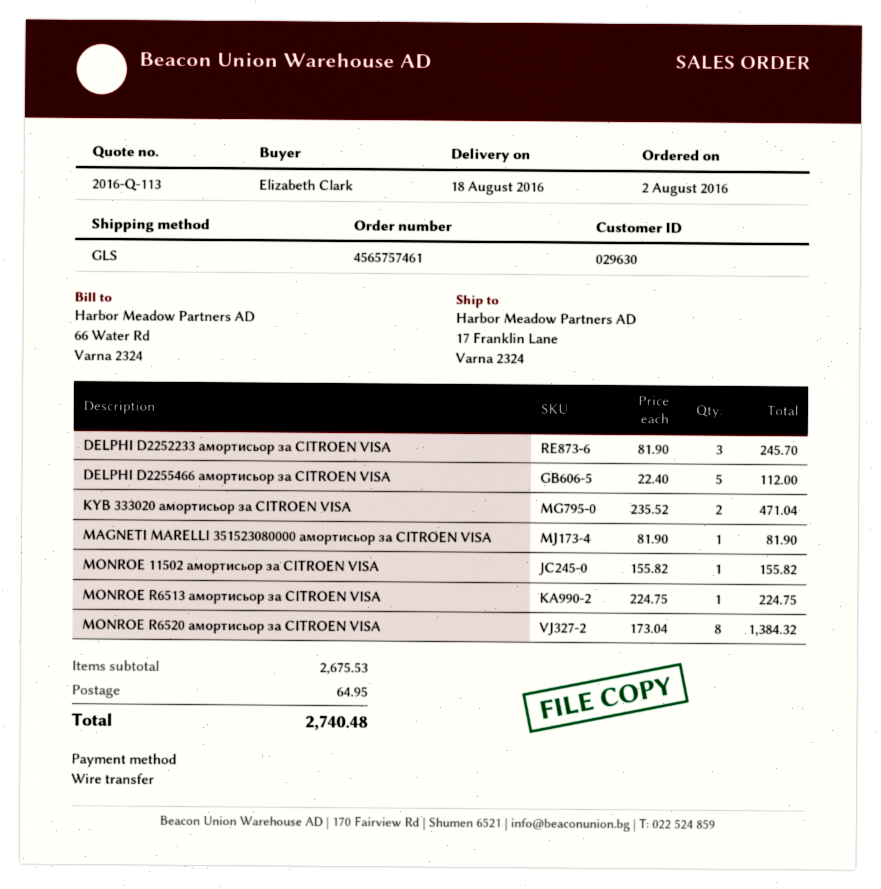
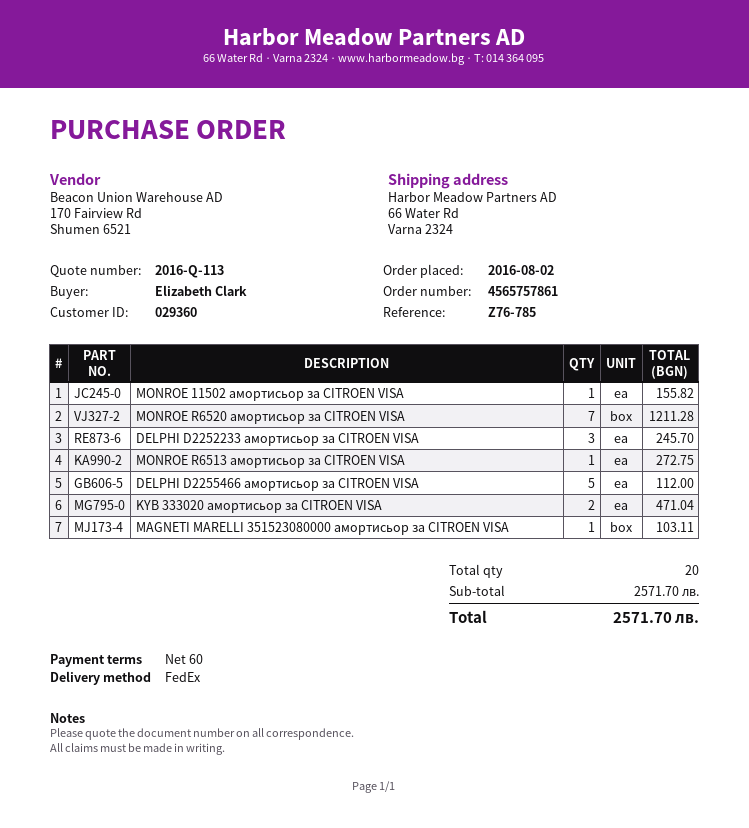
order number: 4565757461 -> 4565757861
customer number: 029630 -> 029360
shipping method: GLS -> FedEx
ship to: 17 Franklin Lane, Varna 2324 -> 66 Water Rd, Varna 2324
MAGNETI MARELLI 351523080000 амортисьор за CITROEN VISA: 1 for 81.90 -> 1 for 103.11
MONROE R6513 амортисьор за CITROEN VISA: 1 for 224.75 -> 1 for 272.75
MONROE R6520 амортисьор за CITROEN VISA: 8 for 1384.32 -> 7 for 1211.28
subtotal: 2675.53 -> 2571.70
shipping: 64.95 -> none
total: 2740.48 -> 2571.70

